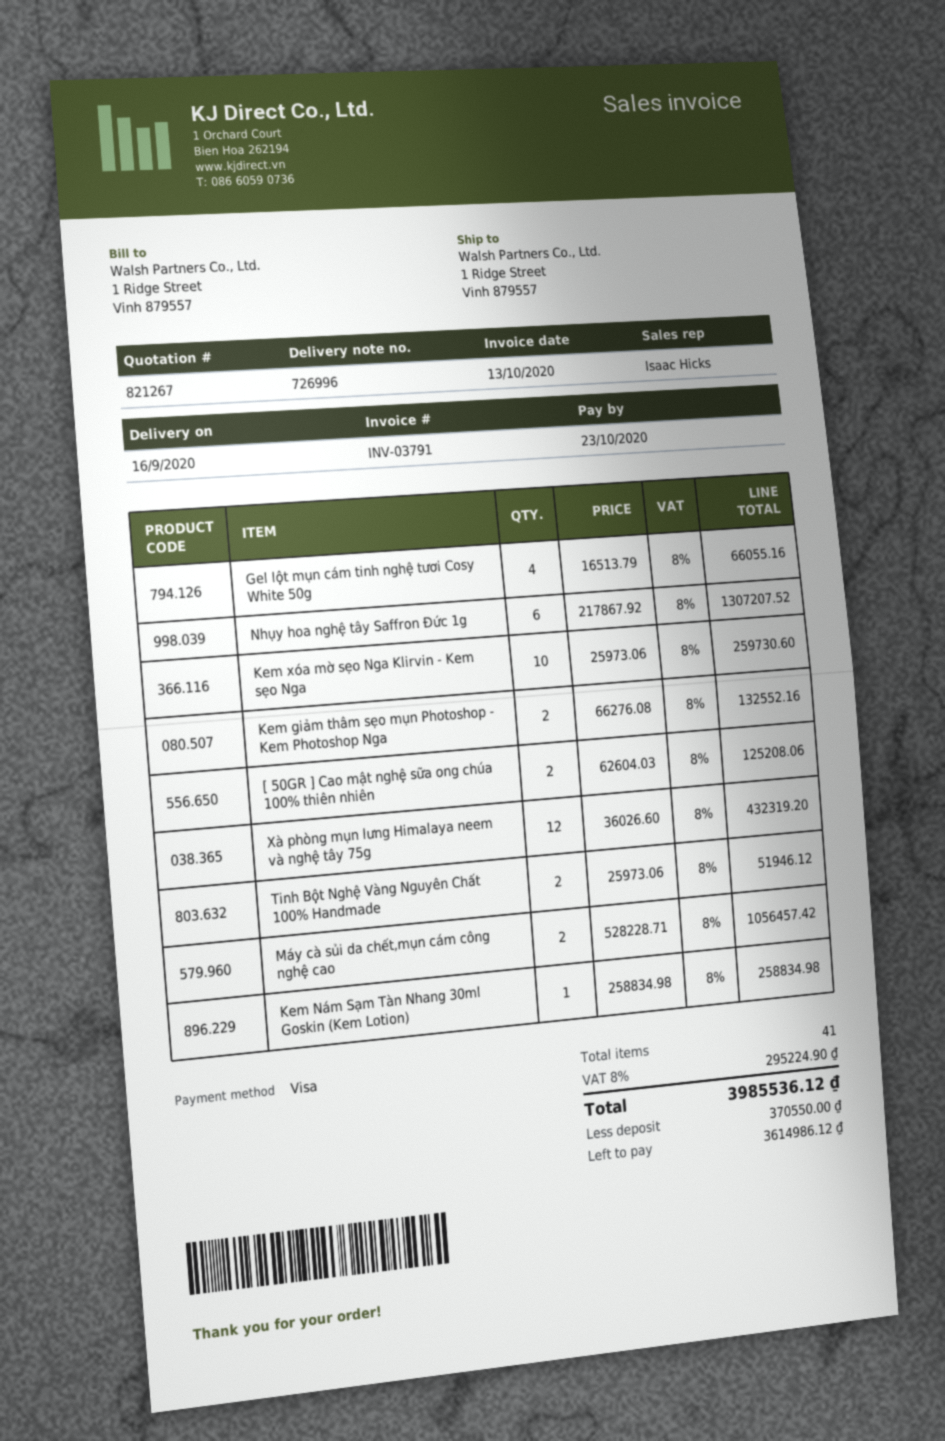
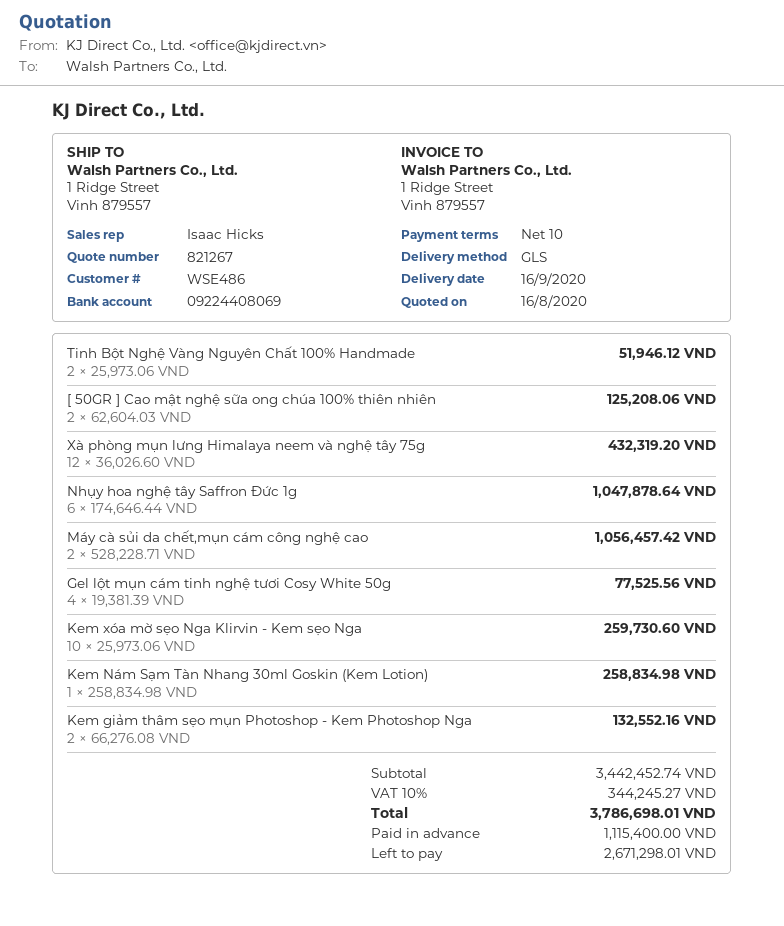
Gel lột mụn cám tinh nghệ tươi Cosy White 50g: 4 x 16513.79 = 66055.16 -> 4 x 19381.39 = 77525.56
Nhụy hoa nghệ tây Saffron Đức 1g: 6 x 217867.92 = 1307207.52 -> 6 x 174646.44 = 1047878.64
tax: 8% = 295224.90 -> 10% = 344245.27
total: 3985536.12 -> 3786698.01
deposit: 370550.00 -> 1115400.00
balance: 3614986.12 -> 2671298.01

